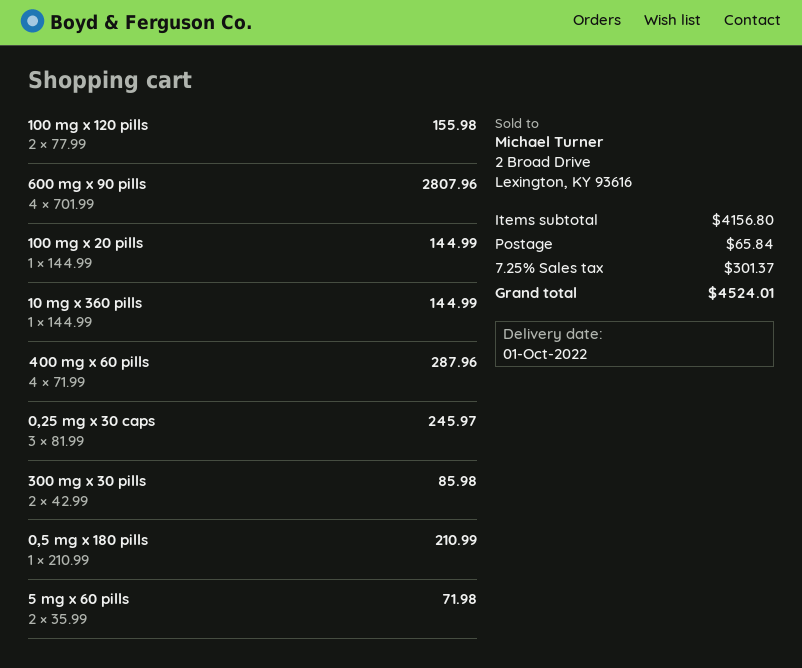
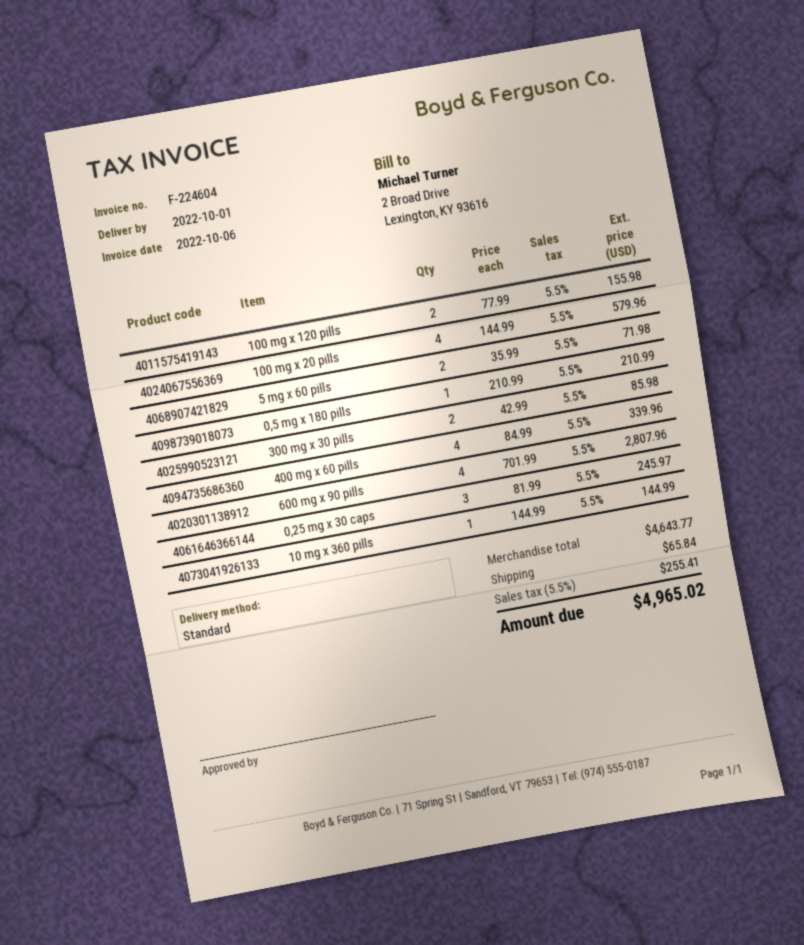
100 mg x 20 pills: 1 x 144.99 = 144.99 -> 4 x 144.99 = 579.96
400 mg x 60 pills: 4 x 71.99 = 287.96 -> 4 x 84.99 = 339.96
subtotal: 4156.80 -> 4643.77
tax: 7.25% = 301.37 -> 5.5% = 255.41
total: 4524.01 -> 4965.02

